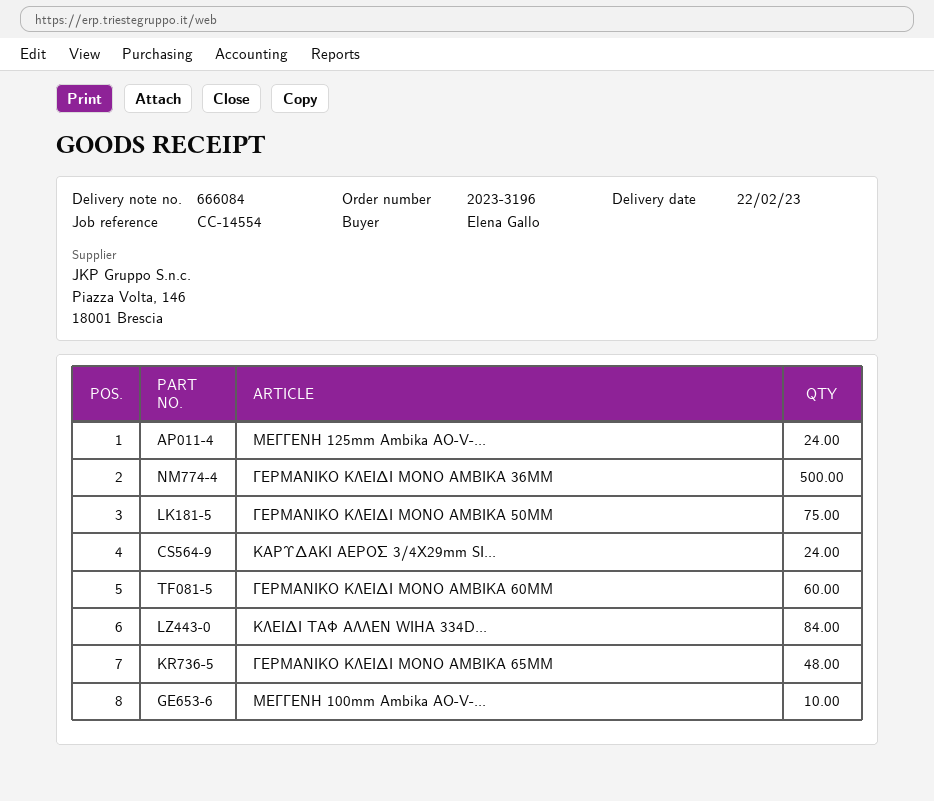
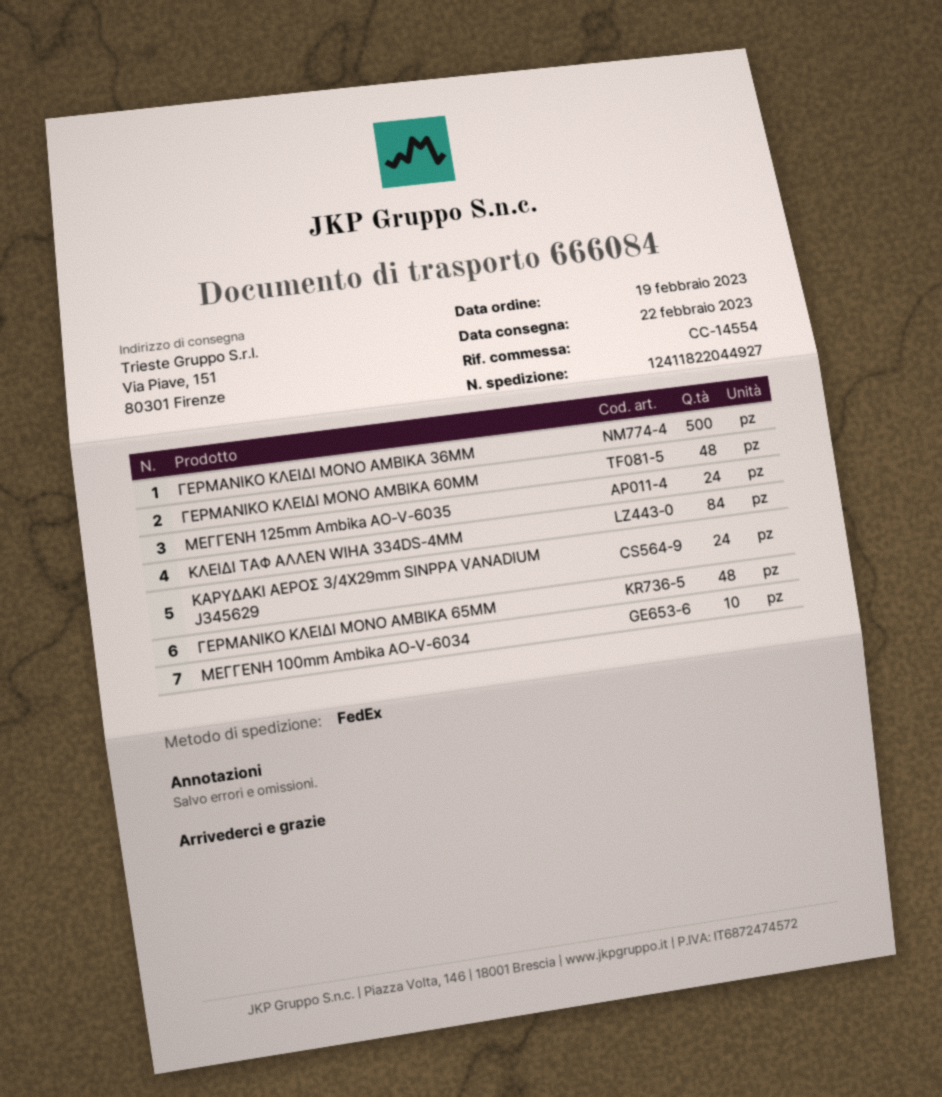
ΓΕΡΜΑΝΙΚO ΚΛΕΙΔΙ ΜΟΝΟ AMBIKA 50MM: 75 -> none
ΓΕΡΜΑΝΙΚO ΚΛΕΙΔΙ ΜΟΝΟ AMBIKA 60MM: 60 -> 48

